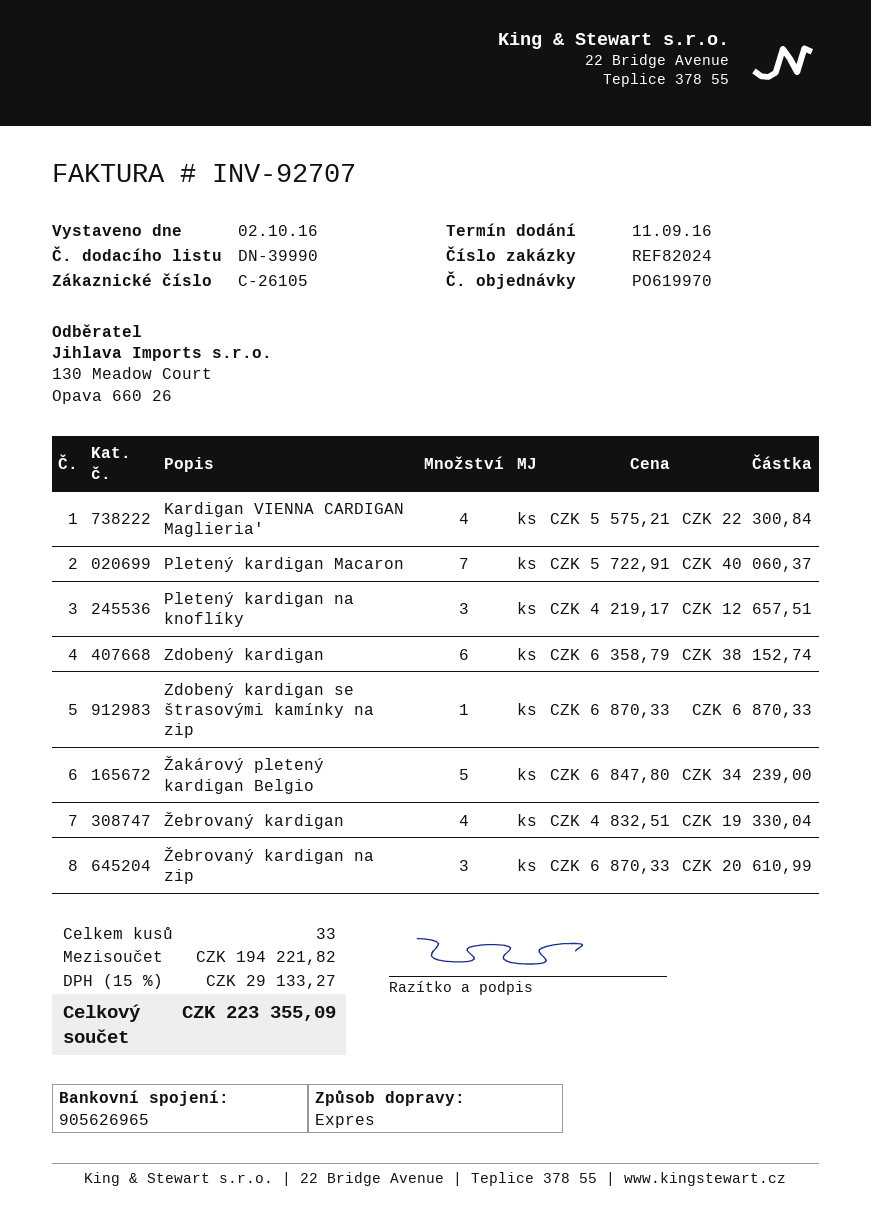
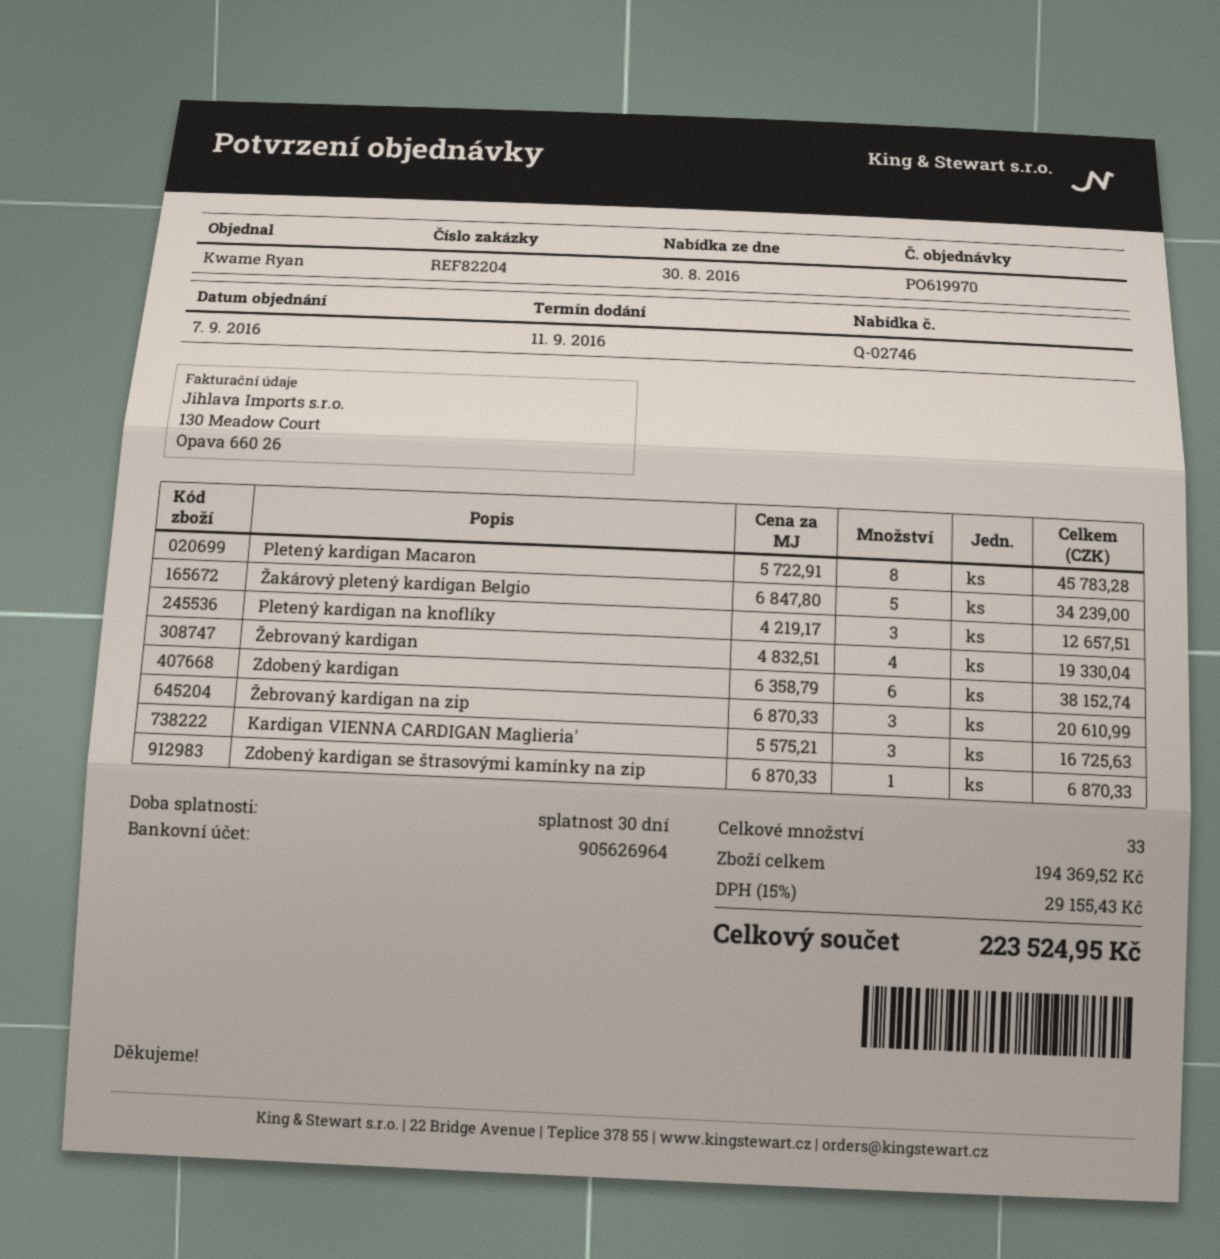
reference: REF82024 -> REF82204
bank account: 905626965 -> 905626964
Kardigan VIENNA CARDIGAN Maglieria': 4 x 5575.21 = 22300.84 -> 3 x 5575.21 = 16725.63
Pletený kardigan Macaron: 7 x 5722.91 = 40060.37 -> 8 x 5722.91 = 45783.28
subtotal: 194221.82 -> 194369.52
tax: 15% = 29133.27 -> 15% = 29155.43
total: 223355.09 -> 223524.95

